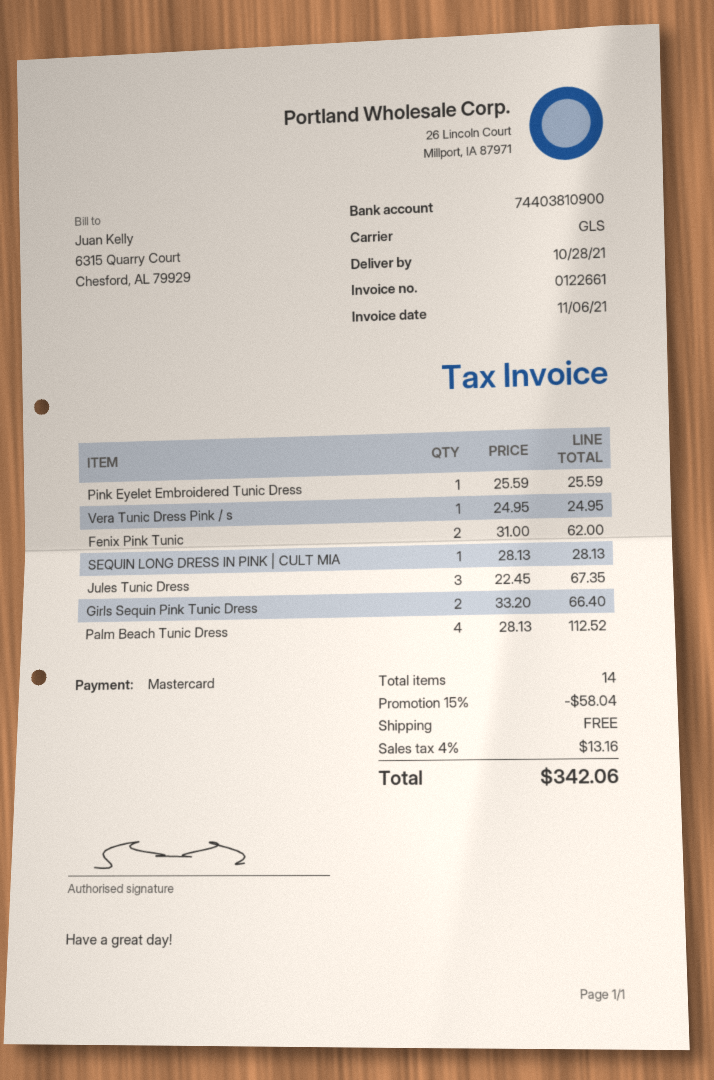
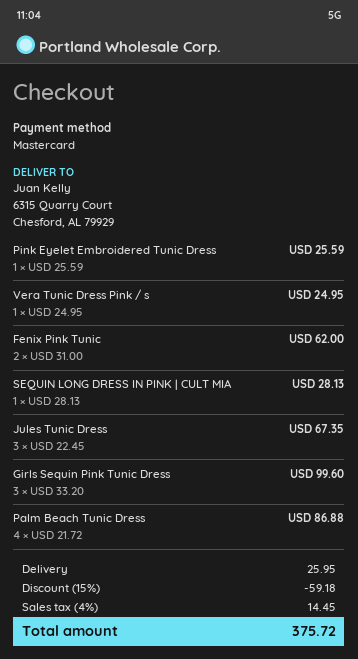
Girls Sequin Pink Tunic Dress: 2 x 33.20 = 66.40 -> 3 x 33.20 = 99.60
Palm Beach Tunic Dress: 4 x 28.13 = 112.52 -> 4 x 21.72 = 86.88
discount: 15% = 58.04 -> 15% = 59.18
shipping: 0.00 -> 25.95
tax: 4% = 13.16 -> 4% = 14.45
total: 342.06 -> 375.72

